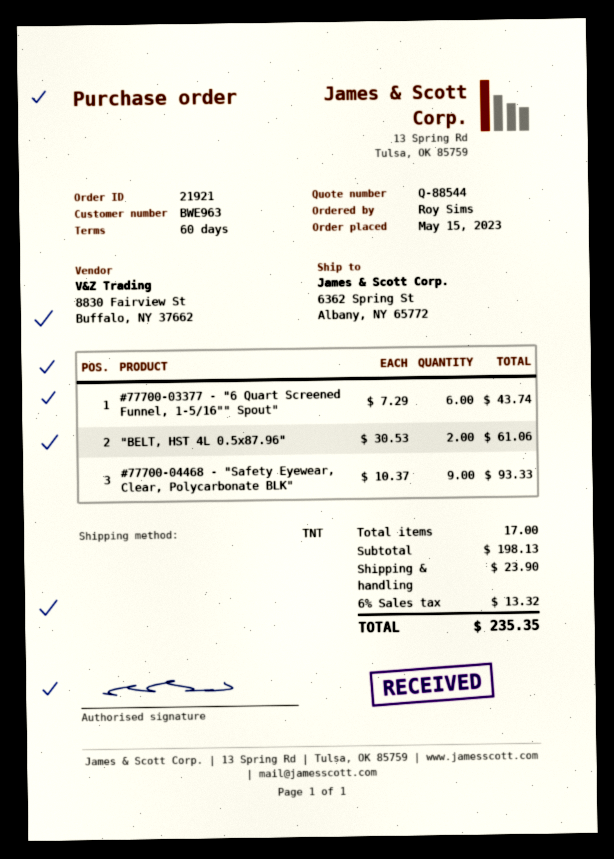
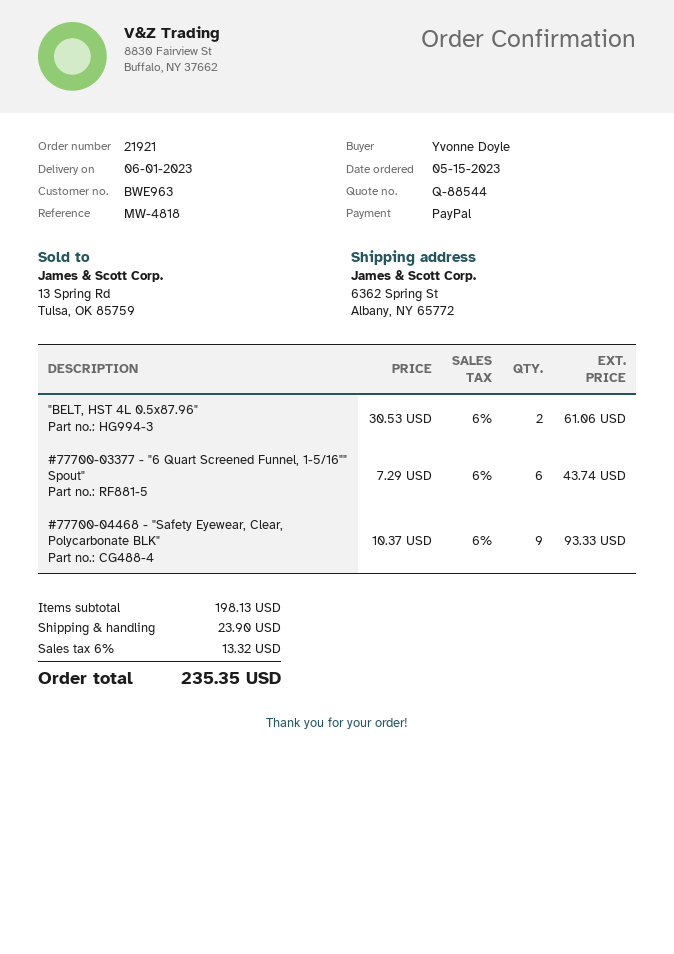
ordered by: Roy Sims -> Yvonne Doyle

